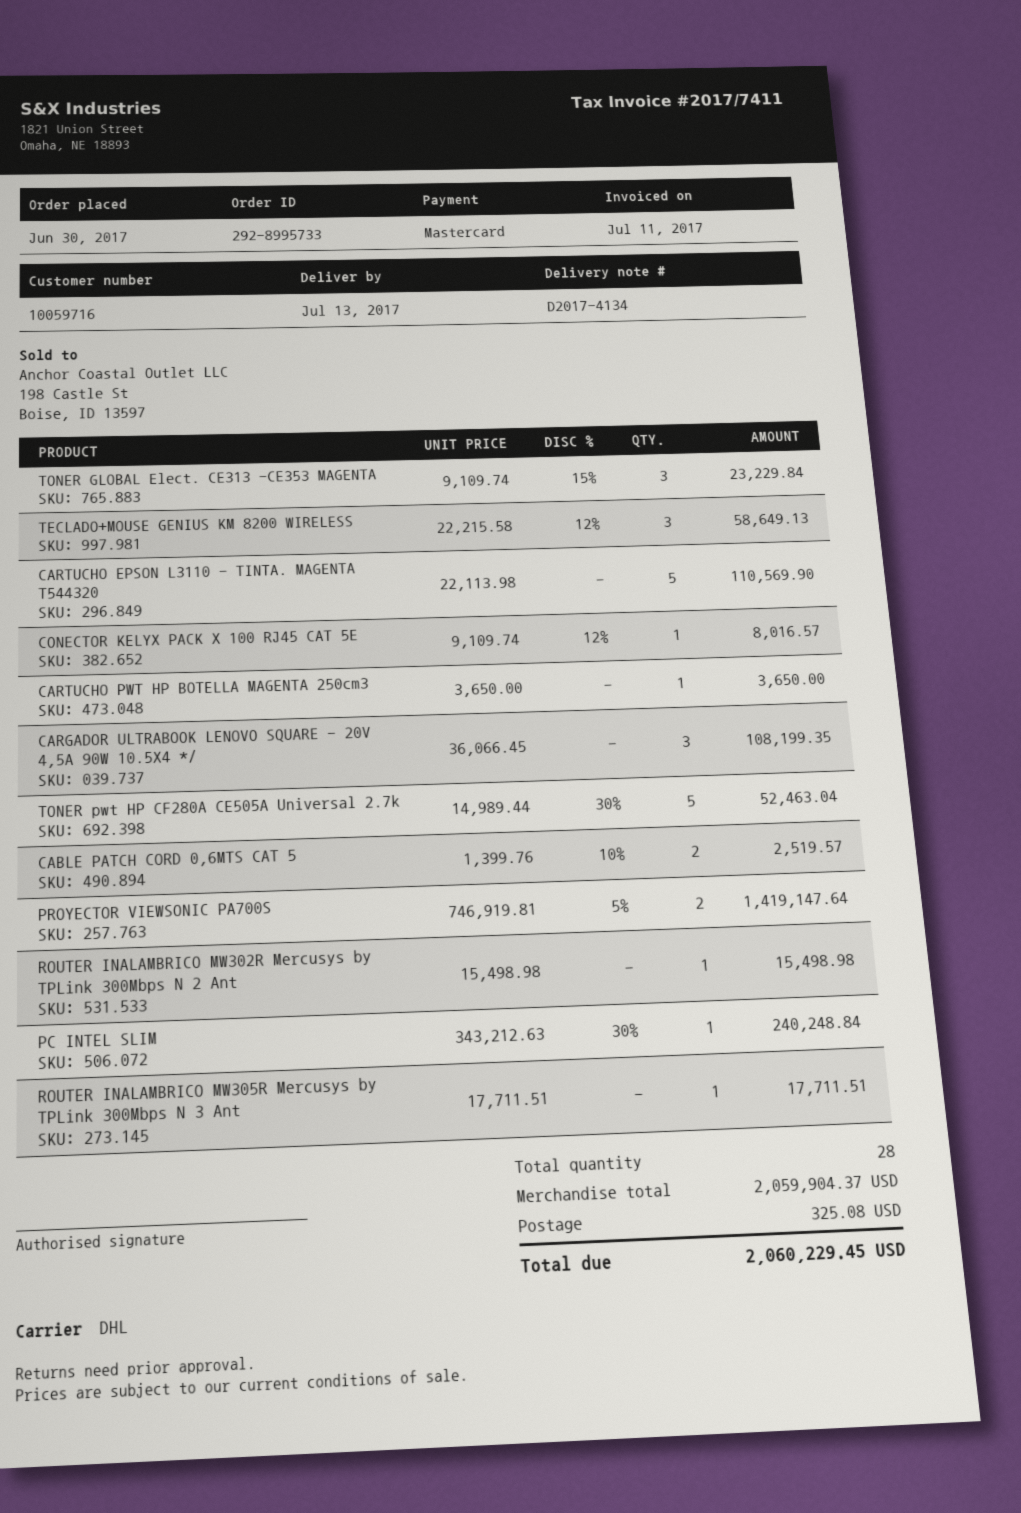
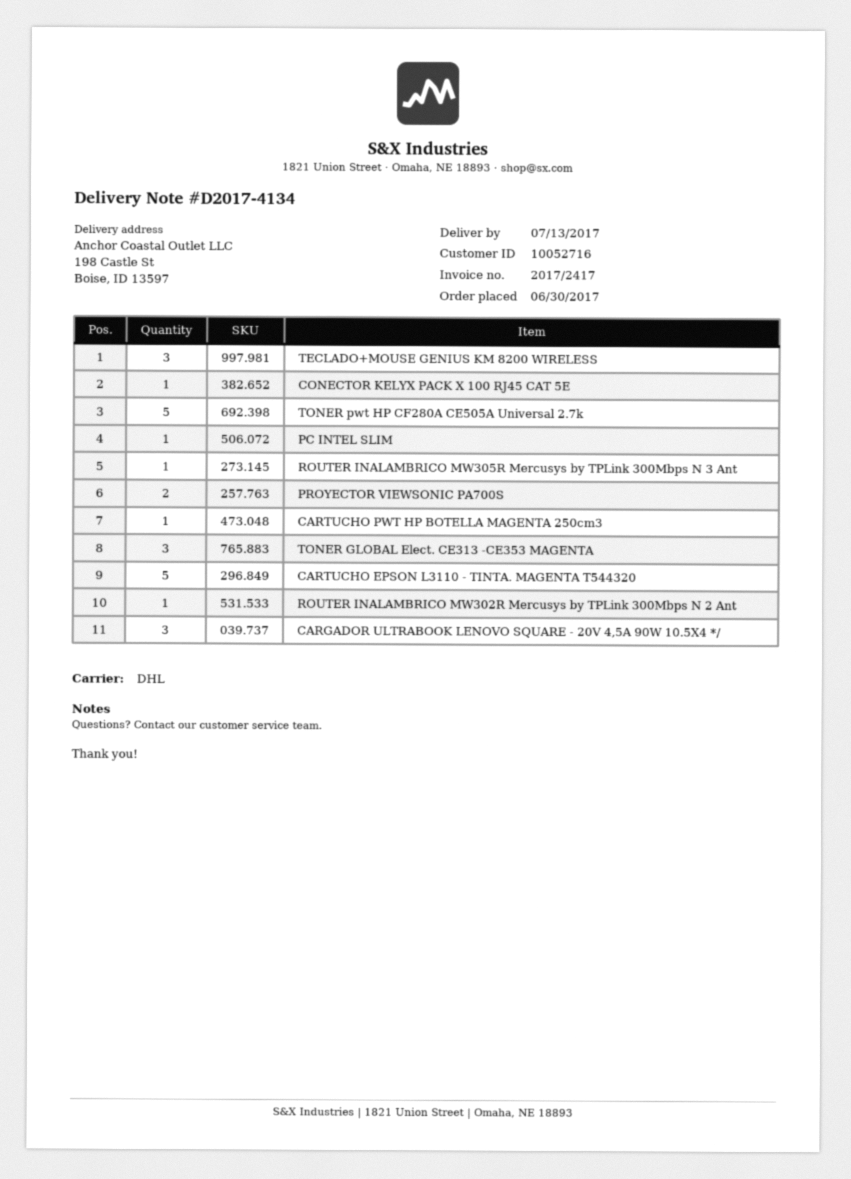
invoice number: 2017/7411 -> 2017/2417
customer number: 10059716 -> 10052716
CABLE PATCH CORD 0,6MTS CAT 5: 2 -> none

